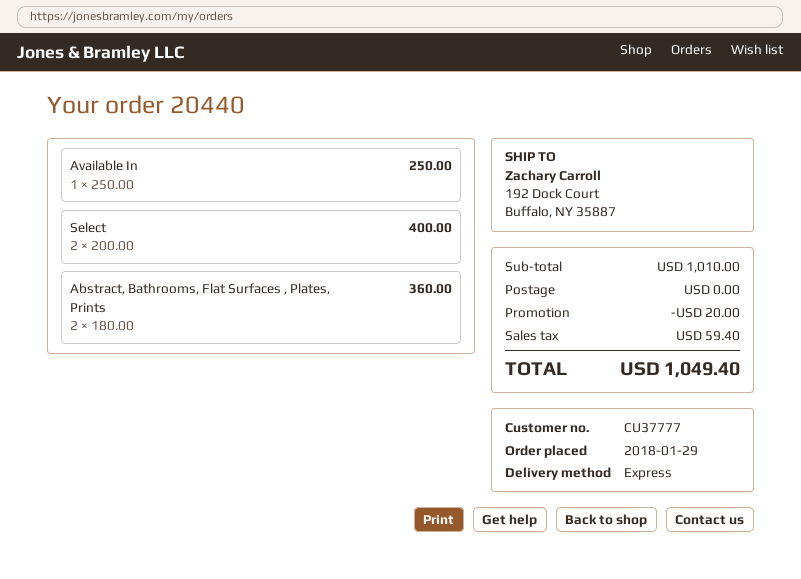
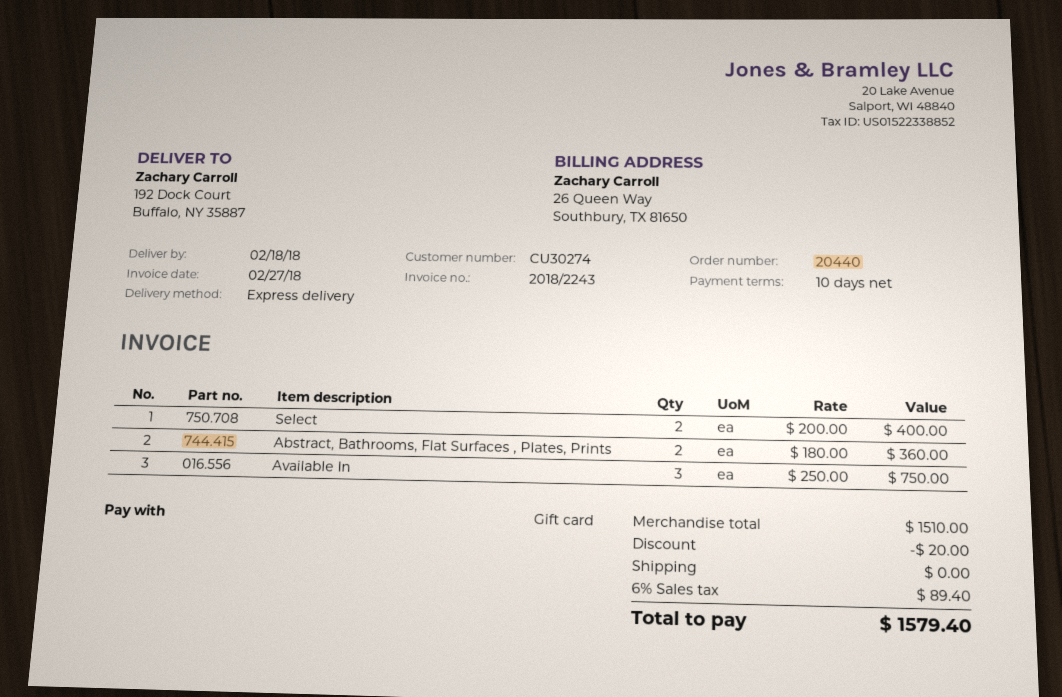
customer number: CU37777 -> CU30274
Available In: 1 x 250.00 = 250.00 -> 3 x 250.00 = 750.00
subtotal: 1010.00 -> 1510.00
tax: 59.40 -> 89.40
total: 1049.40 -> 1579.40

